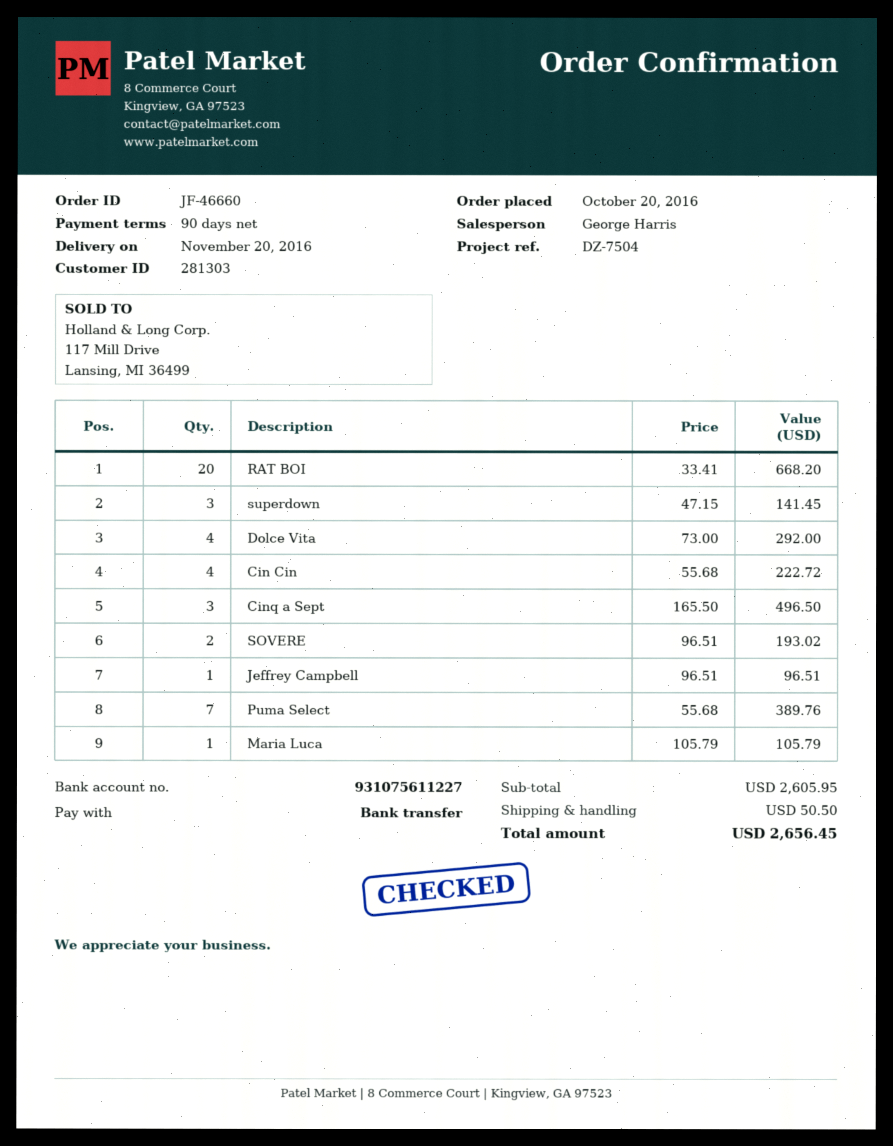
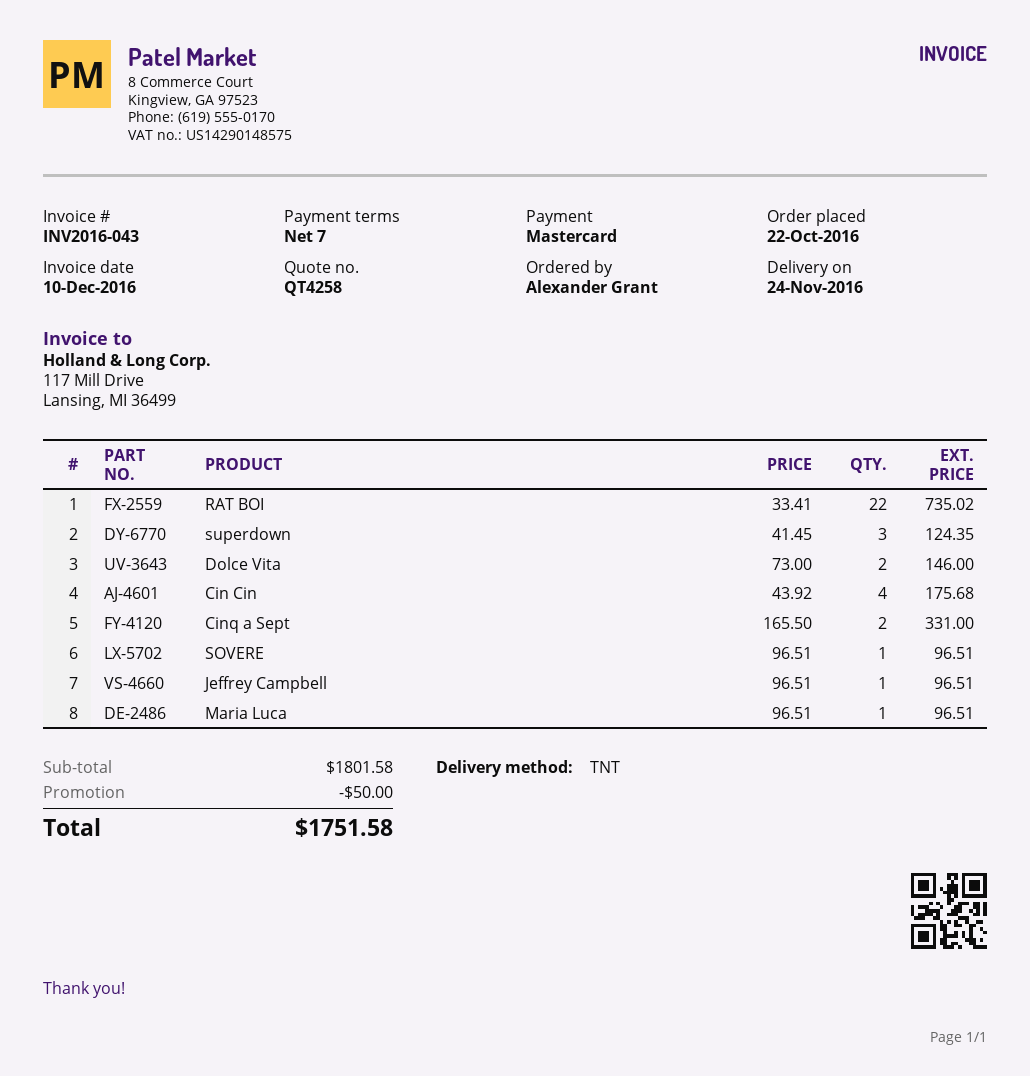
order date: 2016-10-20 -> 2016-10-22
delivery date: 2016-11-20 -> 2016-11-24
payment terms: 90 days -> 7 days
payment method: bank transfer -> Mastercard
RAT BOI: 20 x 33.41 = 668.20 -> 22 x 33.41 = 735.02
superdown: 3 x 47.15 = 141.45 -> 3 x 41.45 = 124.35
Dolce Vita: 4 x 73.00 = 292.00 -> 2 x 73.00 = 146.00
Cin Cin: 4 x 55.68 = 222.72 -> 4 x 43.92 = 175.68
Cinq a Sept: 3 x 165.50 = 496.50 -> 2 x 165.50 = 331.00
SOVERE: 2 x 96.51 = 193.02 -> 1 x 96.51 = 96.51
Puma Select: 7 x 55.68 = 389.76 -> none
Maria Luca: 1 x 105.79 = 105.79 -> 1 x 96.51 = 96.51
subtotal: 2605.95 -> 1801.58
discount: none -> 50.00
shipping: 50.50 -> none
total: 2656.45 -> 1751.58

